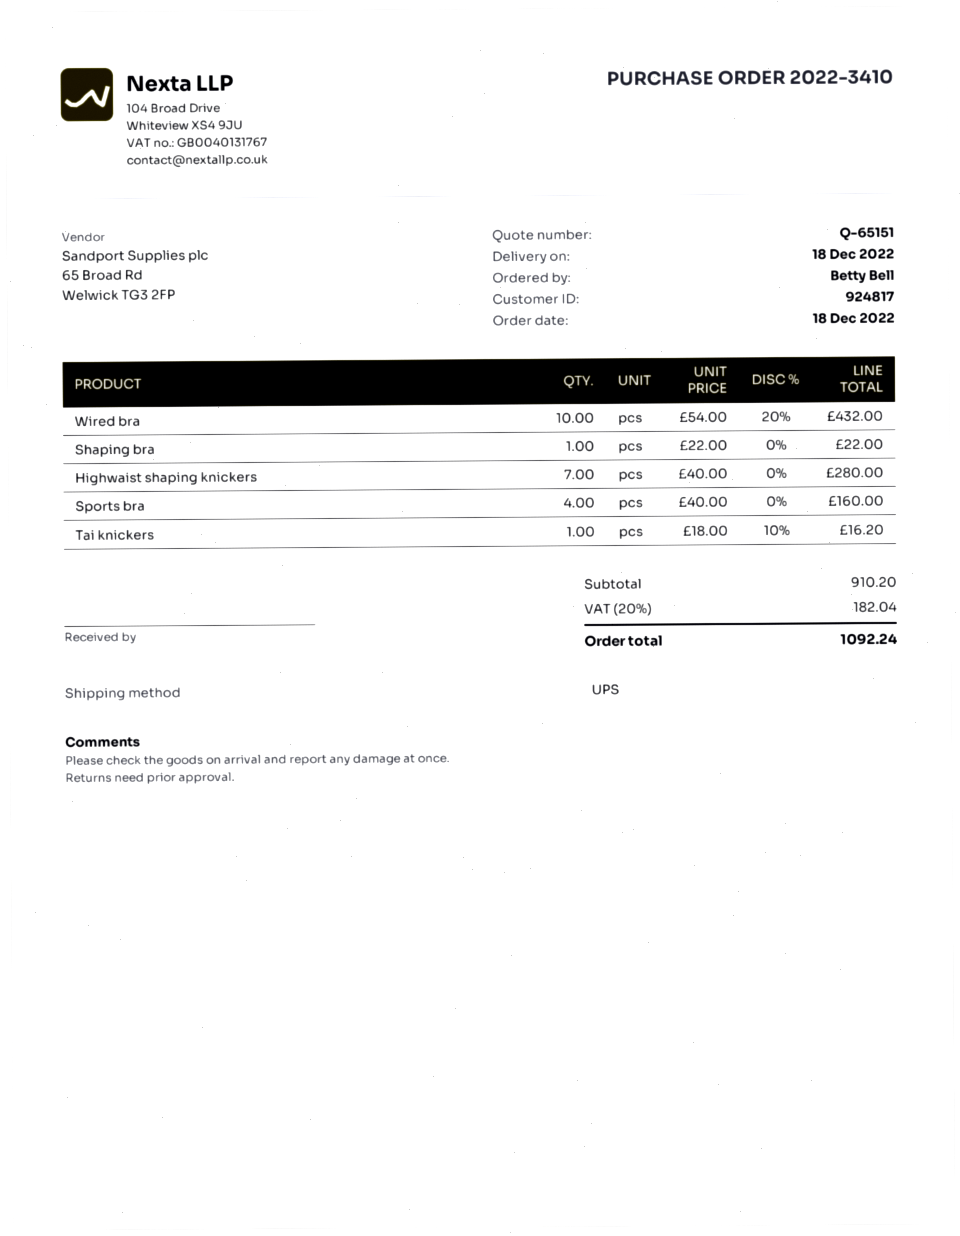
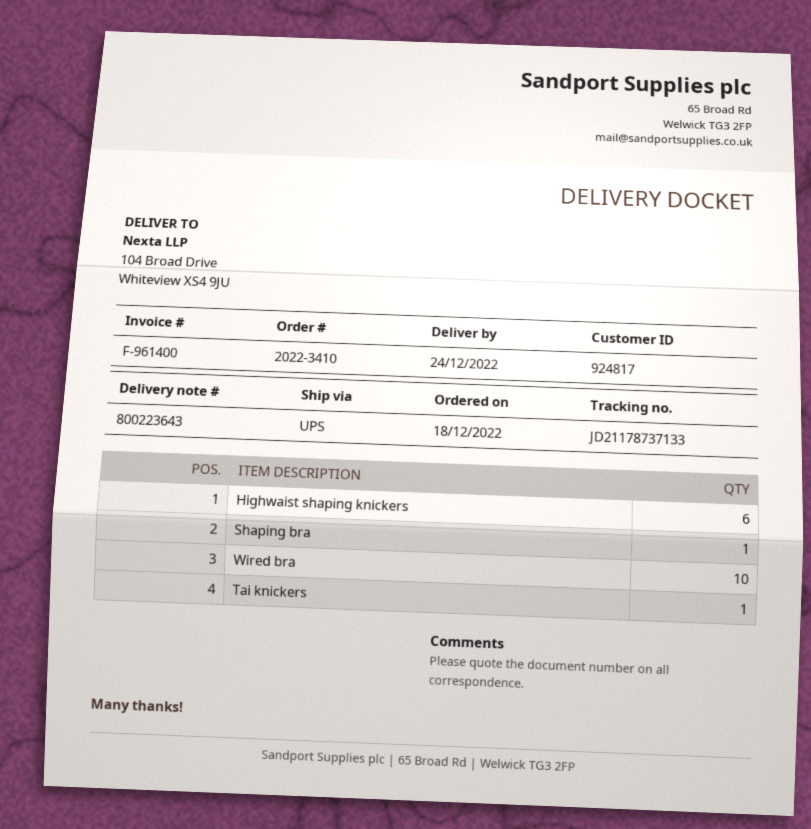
delivery date: 2022-12-18 -> 2022-12-24
Highwaist shaping knickers: 7 -> 6
Sports bra: 4 -> none

